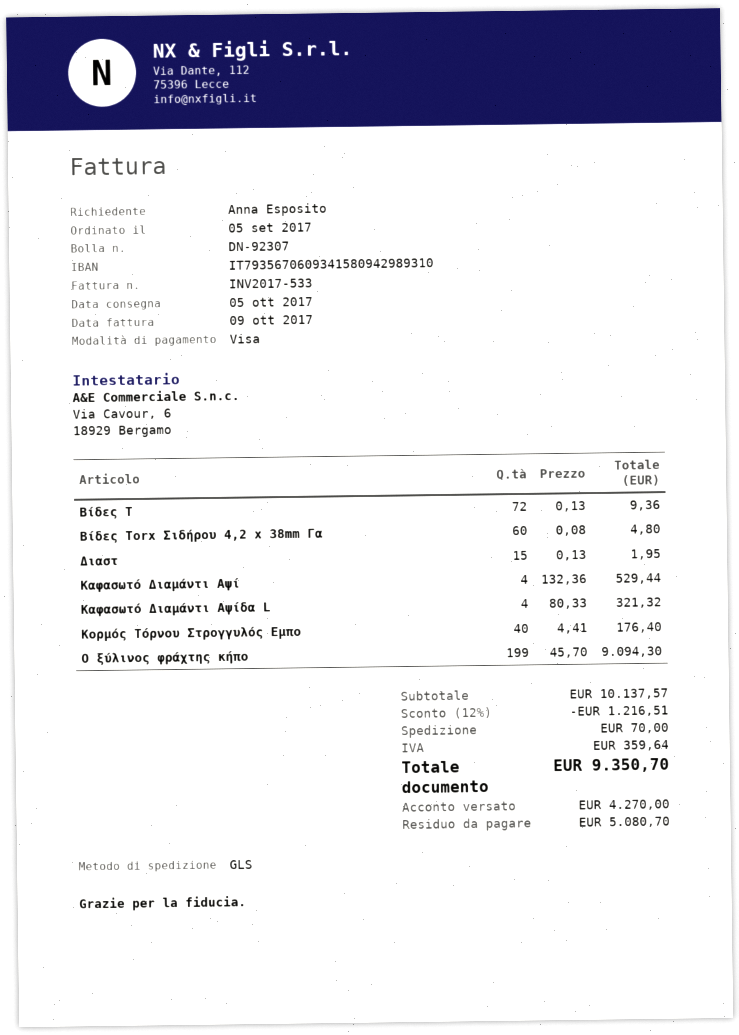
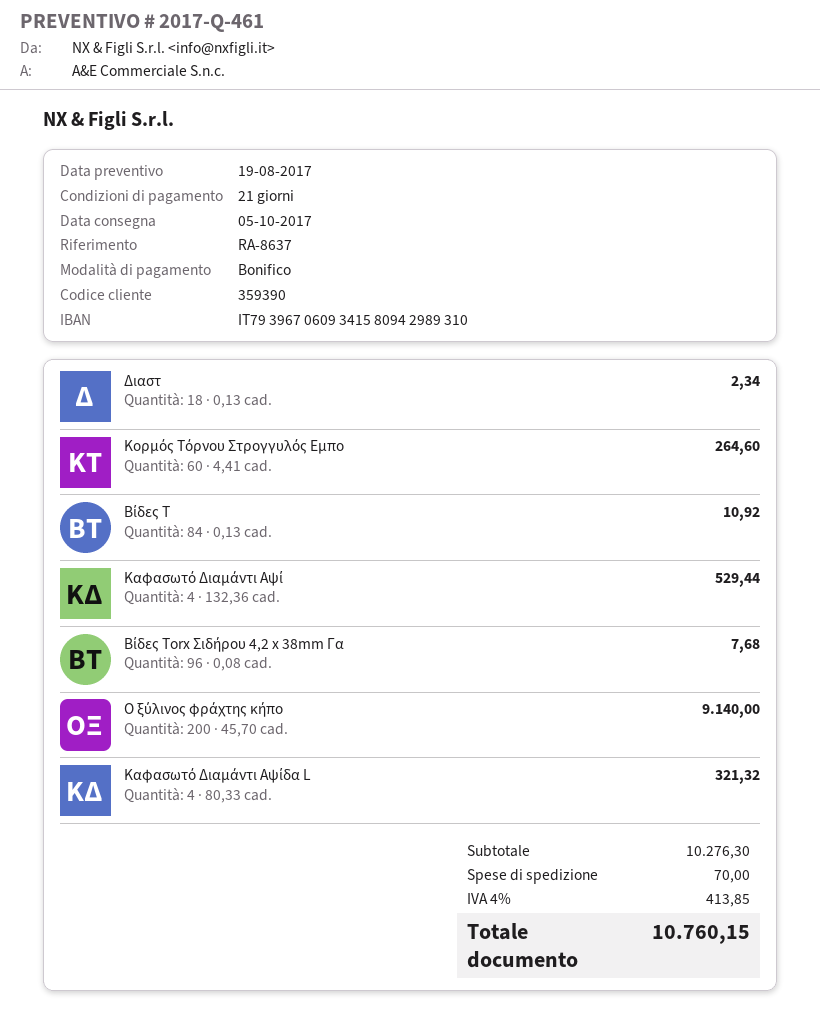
payment method: Visa -> bank transfer
bank account: IT7935670609341580942989310 -> IT7939670609341580942989310
Βίδες T: 72 x 0.13 = 9.36 -> 84 x 0.13 = 10.92
Βίδες Torx Σιδήρου 4,2 x 38mm Γα: 60 x 0.08 = 4.80 -> 96 x 0.08 = 7.68
Διαστ: 15 x 0.13 = 1.95 -> 18 x 0.13 = 2.34
Κορμός Τόρνου Στρογγυλός Εμπο: 40 x 4.41 = 176.40 -> 60 x 4.41 = 264.60
Ο ξύλινος φράχτης κήπο: 199 x 45.70 = 9094.30 -> 200 x 45.70 = 9140.00
subtotal: 10137.57 -> 10276.30
discount: 12% = 1216.51 -> none
tax: 359.64 -> 413.85
total: 9350.70 -> 10760.15

